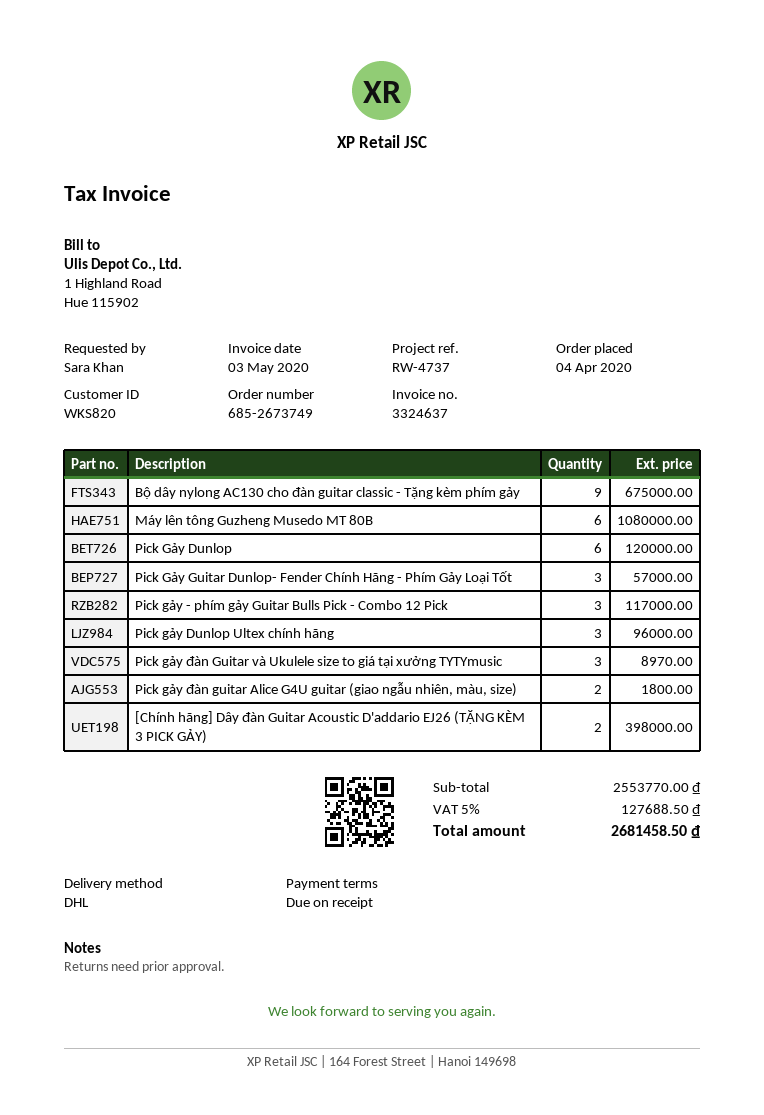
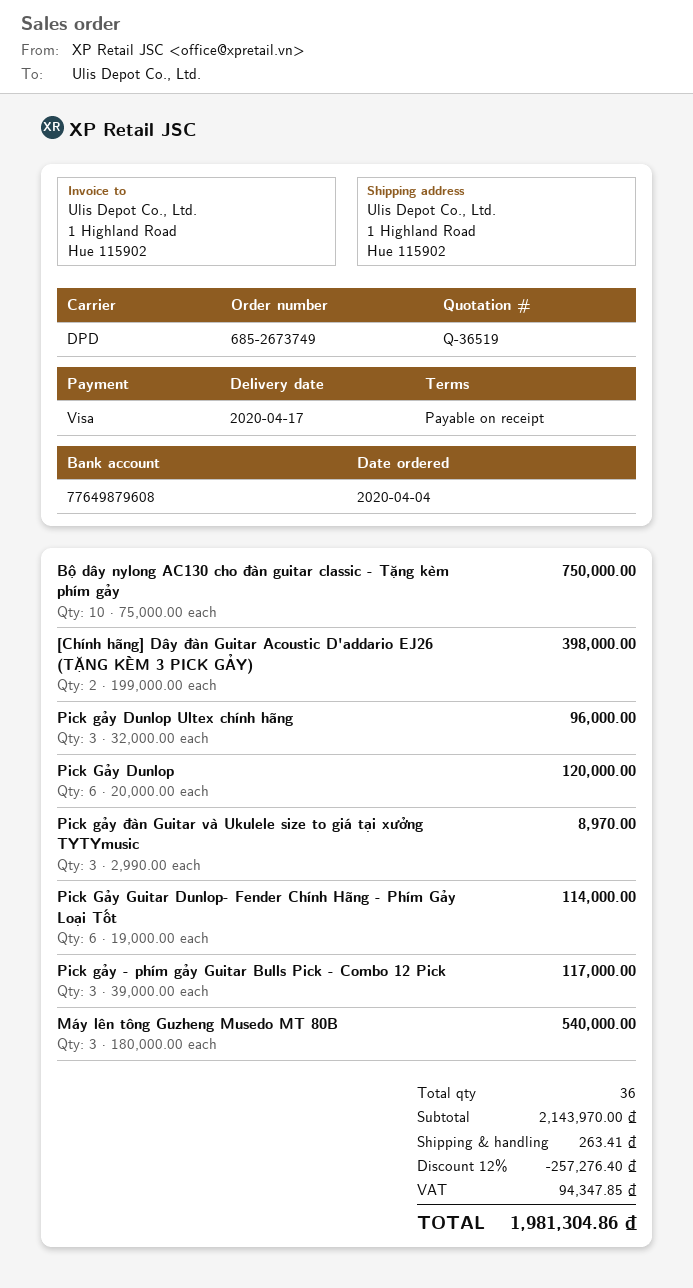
shipping method: DHL -> DPD
Bộ dây nylong AC130 cho đàn guitar classic - Tặng kèm phím gảy: 9 for 675000.00 -> 10 for 750000.00
Máy lên tông Guzheng Musedo MT 80B: 6 for 1080000.00 -> 3 for 540000.00
Pick Gảy Guitar Dunlop- Fender Chính Hãng - Phím Gảy Loại Tốt: 3 for 57000.00 -> 6 for 114000.00
Pick gảy đàn guitar Alice G4U guitar (giao ngẫu nhiên, màu, size): 2 for 1800.00 -> none
subtotal: 2553770.00 -> 2143970.00
discount: none -> 12% = 257276.40
shipping: none -> 263.41
tax: 127688.50 -> 94347.85
total: 2681458.50 -> 1981304.86

